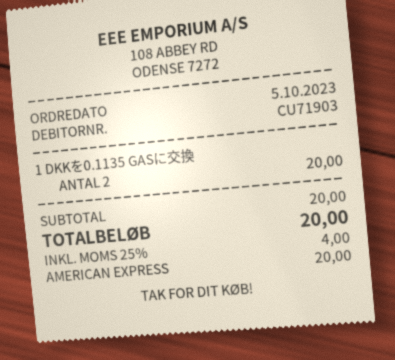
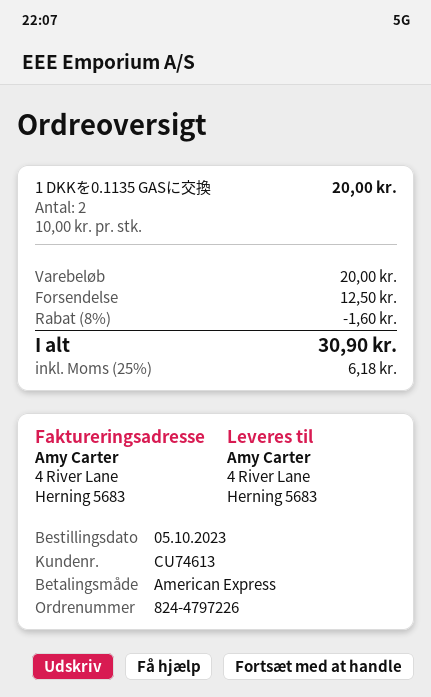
customer number: CU71903 -> CU74613
discount: none -> 8% = 1.60
shipping: none -> 12.50
tax: 25% = 4.00 -> 25% = 6.18
total: 20.00 -> 30.90

